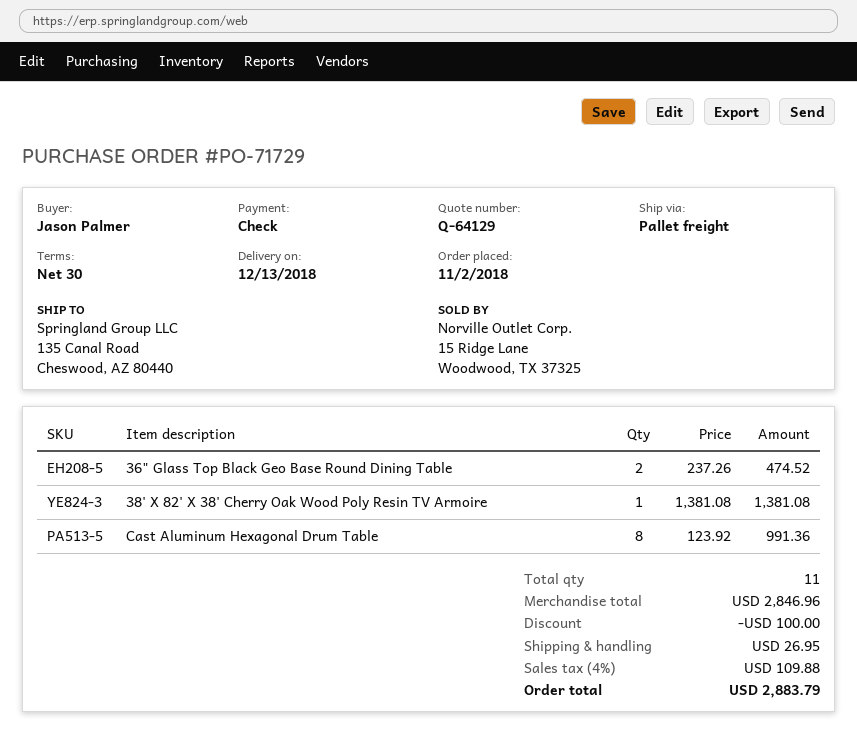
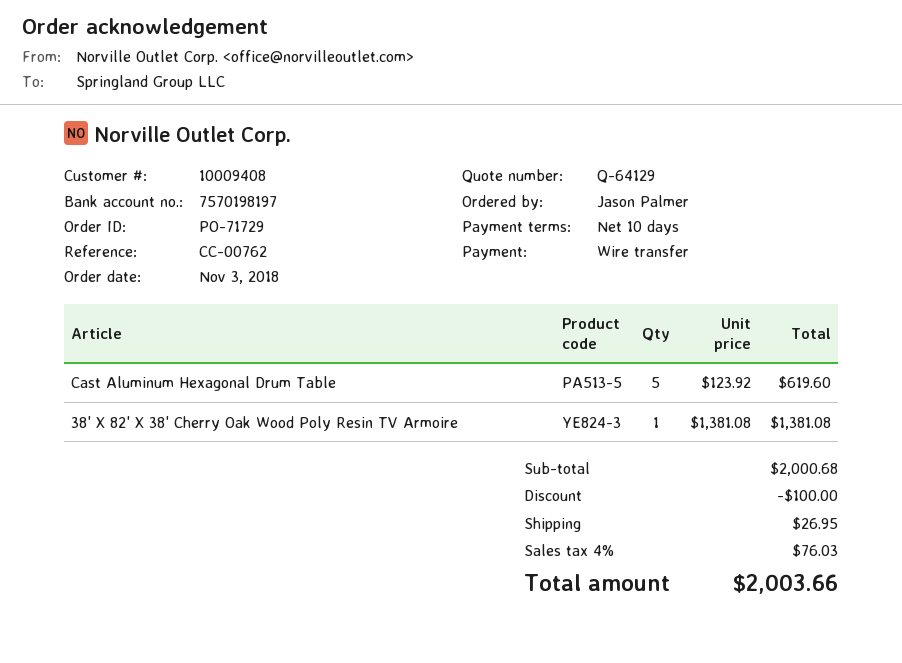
order date: 2018-11-02 -> 2018-11-03
payment terms: 30 days -> 10 days
payment method: cheque -> bank transfer
36" Glass Top Black Geo Base Round Dining Table: 2 x 237.26 = 474.52 -> none
Cast Aluminum Hexagonal Drum Table: 8 x 123.92 = 991.36 -> 5 x 123.92 = 619.60
subtotal: 2846.96 -> 2000.68
tax: 4% = 109.88 -> 4% = 76.03
total: 2883.79 -> 2003.66

